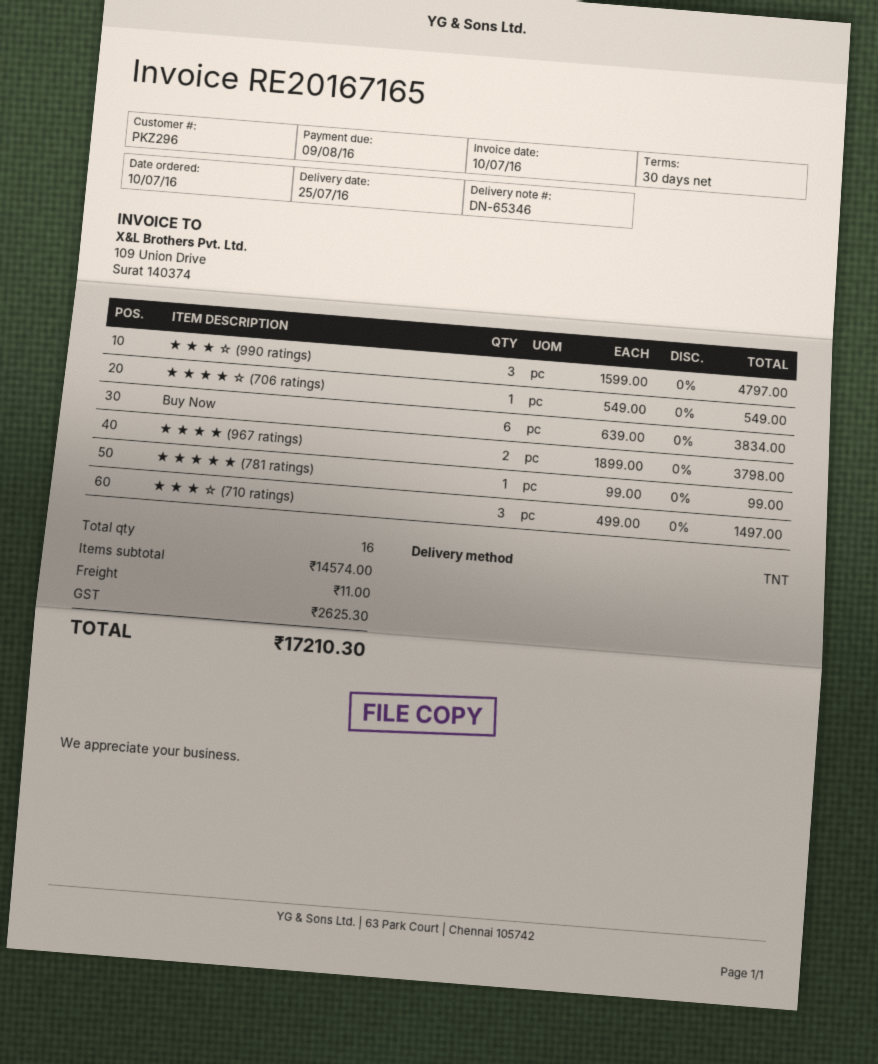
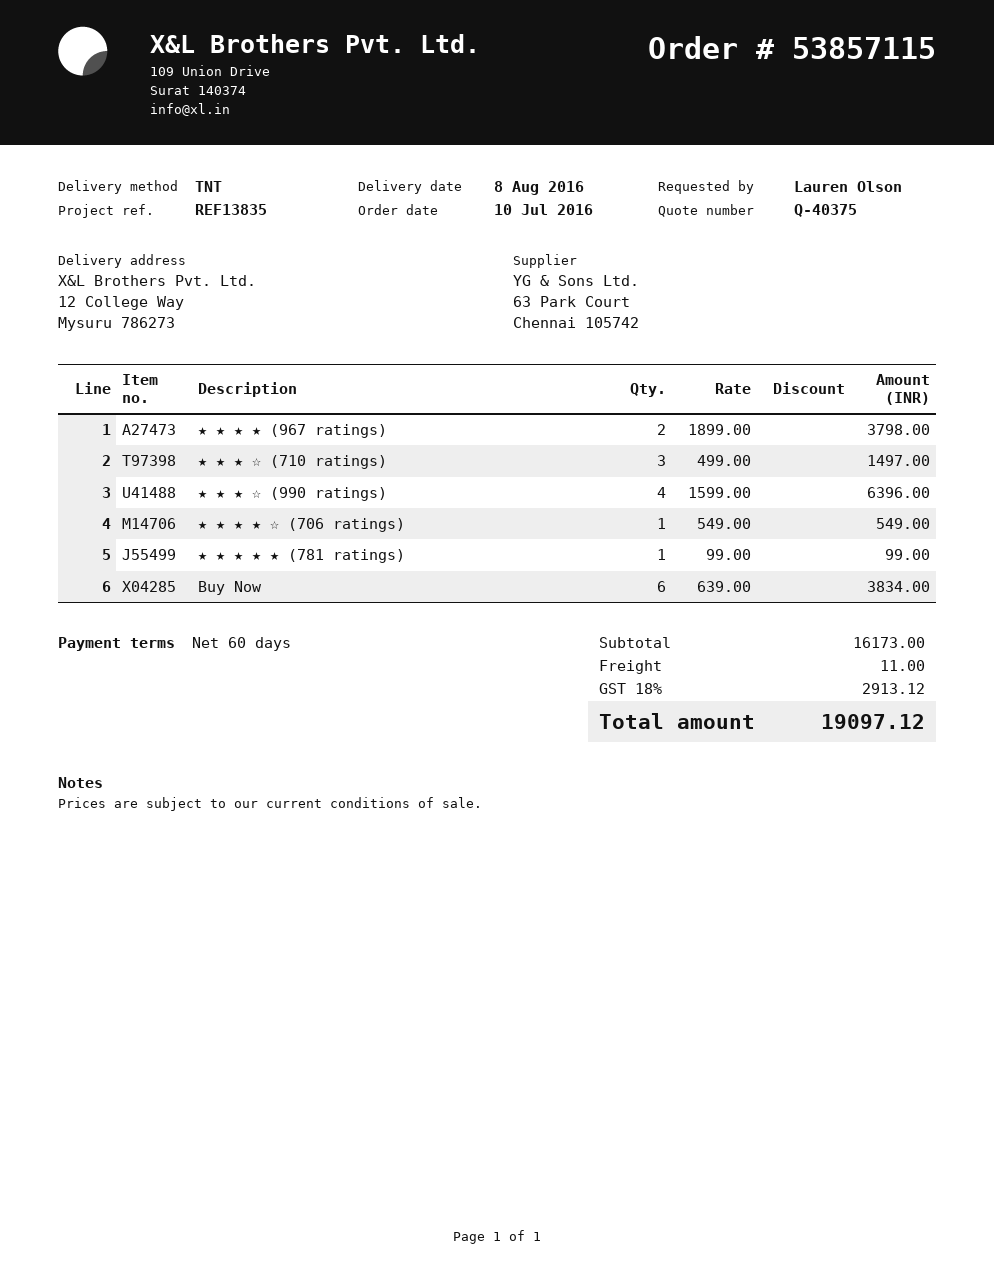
delivery date: 2016-07-25 -> 2016-08-08
payment terms: 30 days -> 60 days
★ ★ ★ ☆ (990 ratings): 3 x 1599.00 = 4797.00 -> 4 x 1599.00 = 6396.00
subtotal: 14574.00 -> 16173.00
tax: 2625.30 -> 2913.12
total: 17210.30 -> 19097.12

